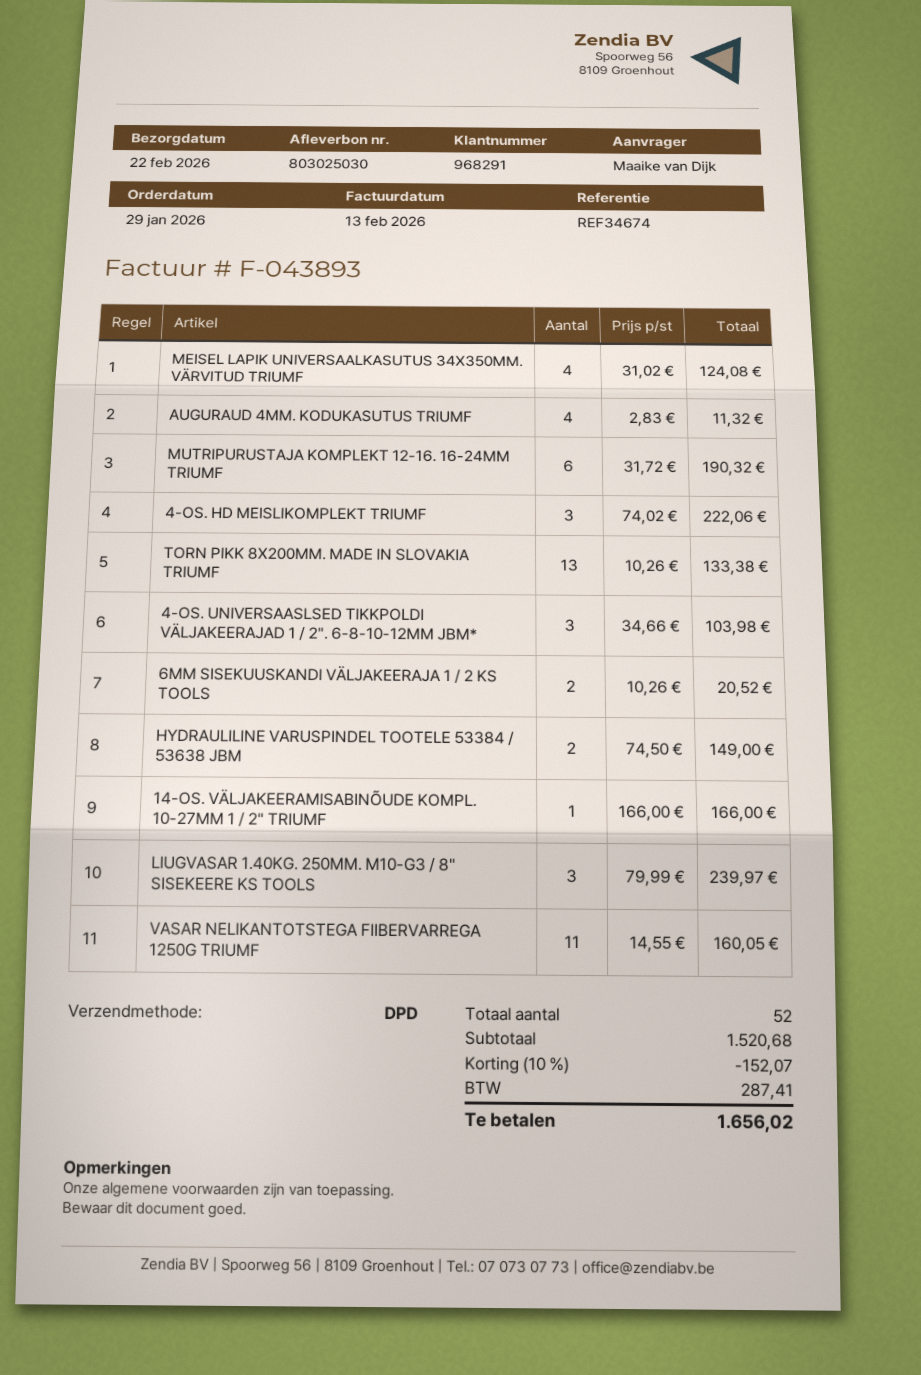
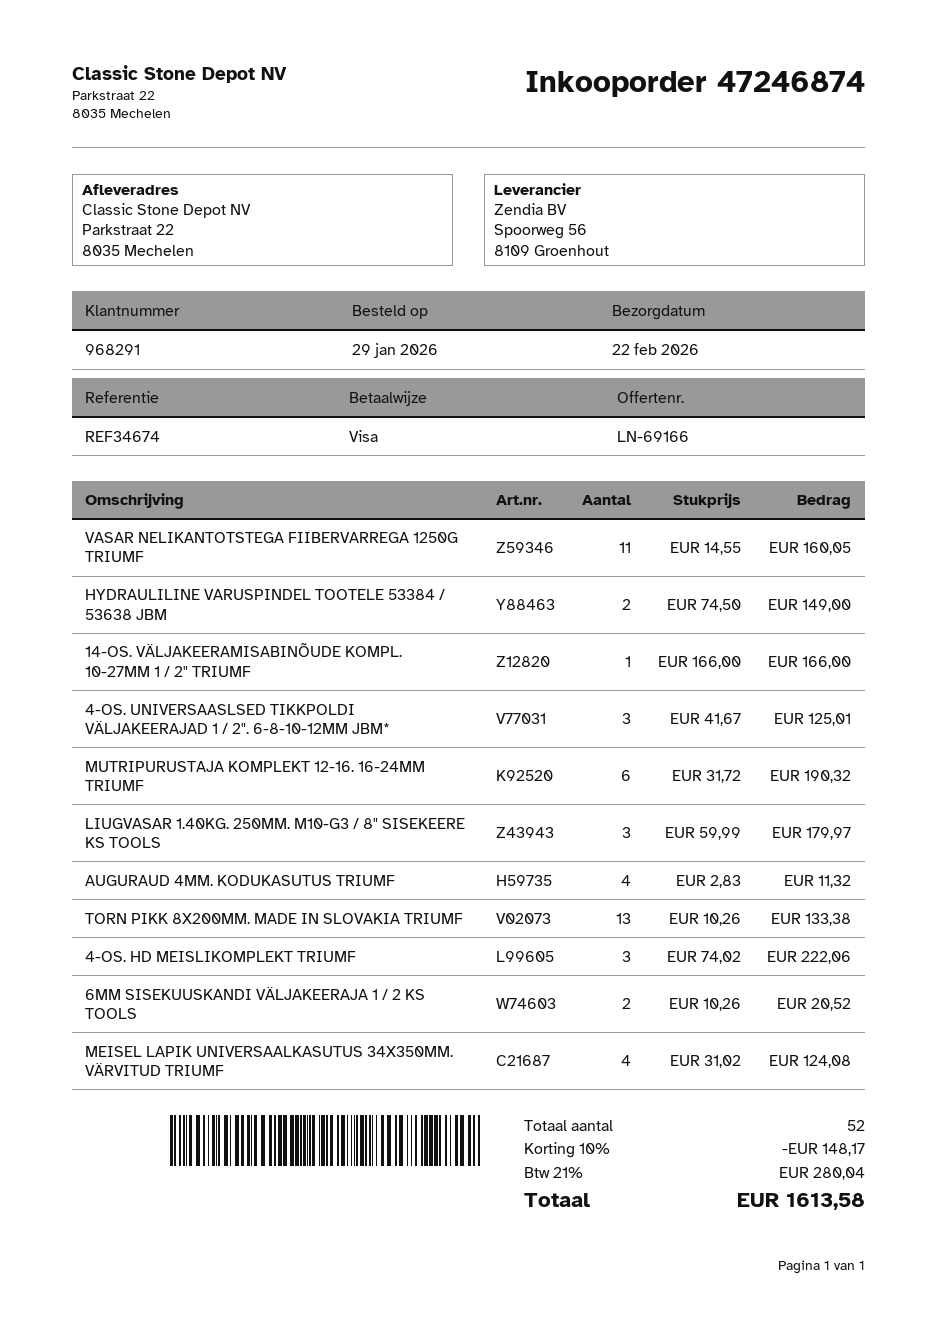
4-OS. UNIVERSAASLSED TIKKPOLDI VÄLJAKEERAJAD 1 / 2". 6-8-10-12MM JBM*: 3 x 34.66 = 103.98 -> 3 x 41.67 = 125.01
LIUGVASAR 1.40KG. 250MM. M10-G3 / 8" SISEKEERE KS TOOLS: 3 x 79.99 = 239.97 -> 3 x 59.99 = 179.97
discount: 10% = 152.07 -> 10% = 148.17
tax: 287.41 -> 280.04
total: 1656.02 -> 1613.58

